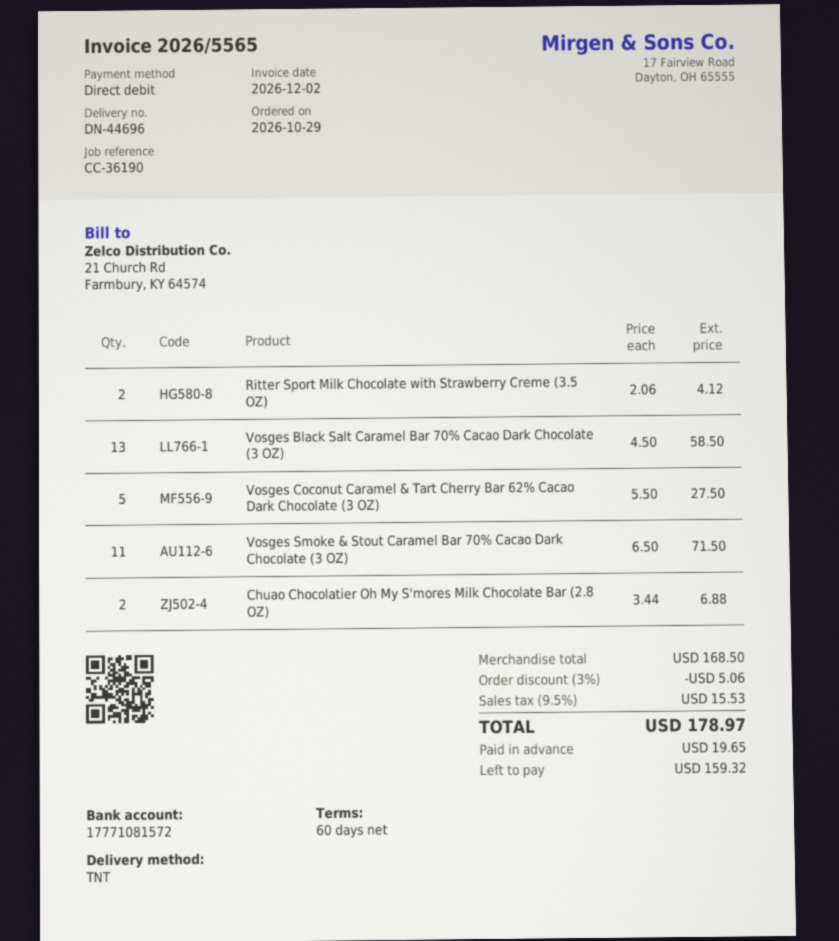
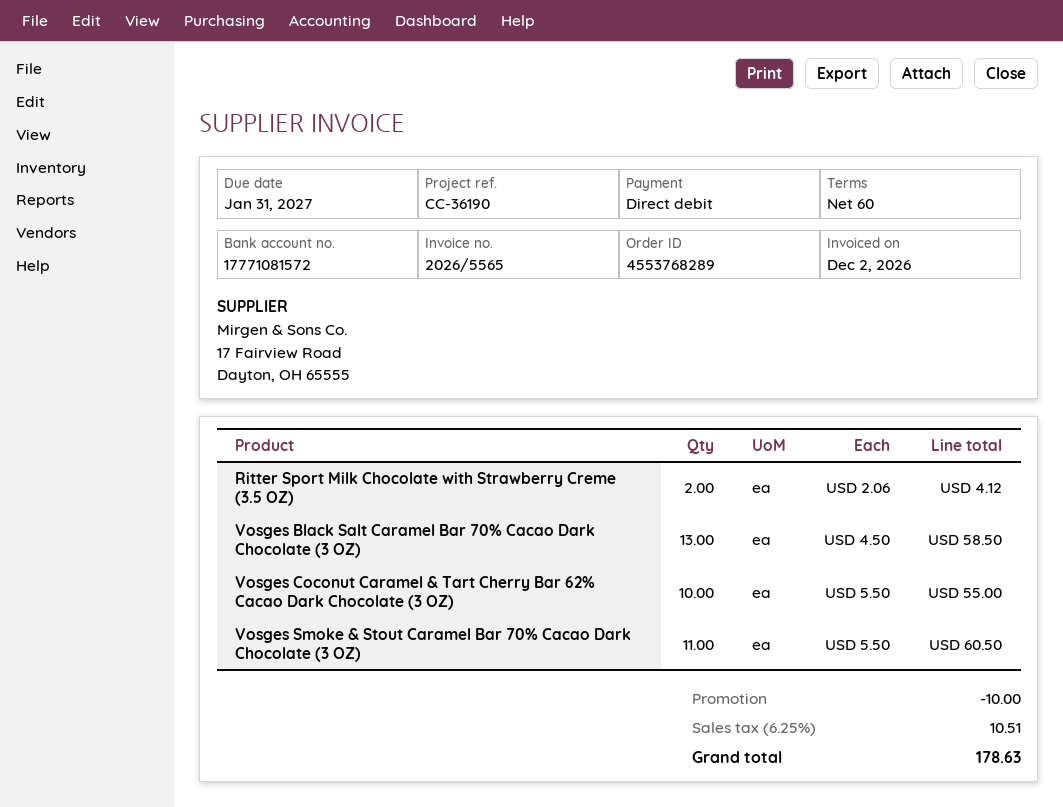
Vosges Coconut Caramel & Tart Cherry Bar 62% Cacao Dark Chocolate (3 OZ): 5 x 5.50 = 27.50 -> 10 x 5.50 = 55.00
Vosges Smoke & Stout Caramel Bar 70% Cacao Dark Chocolate (3 OZ): 11 x 6.50 = 71.50 -> 11 x 5.50 = 60.50
Chuao Chocolatier Oh My S'mores Milk Chocolate Bar (2.8 OZ): 2 x 3.44 = 6.88 -> none
discount: 5.06 -> 10.00
tax: 9.5% = 15.53 -> 6.25% = 10.51
total: 178.97 -> 178.63

